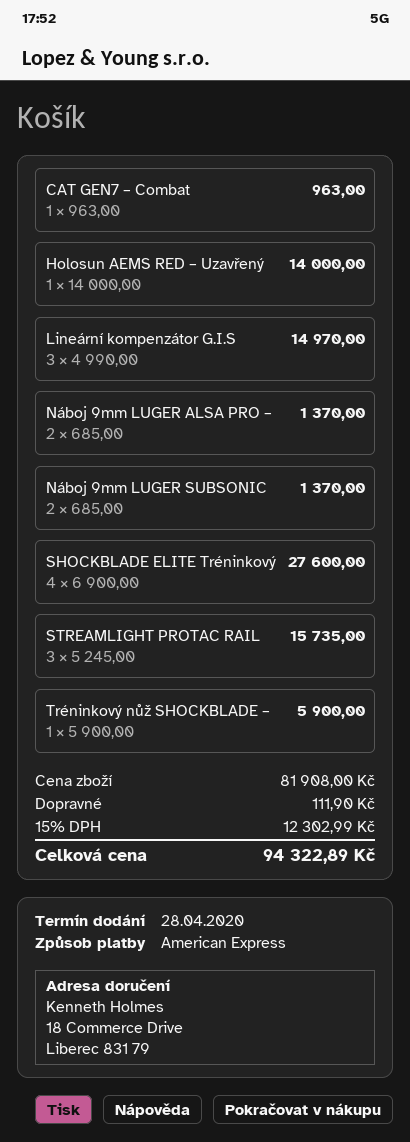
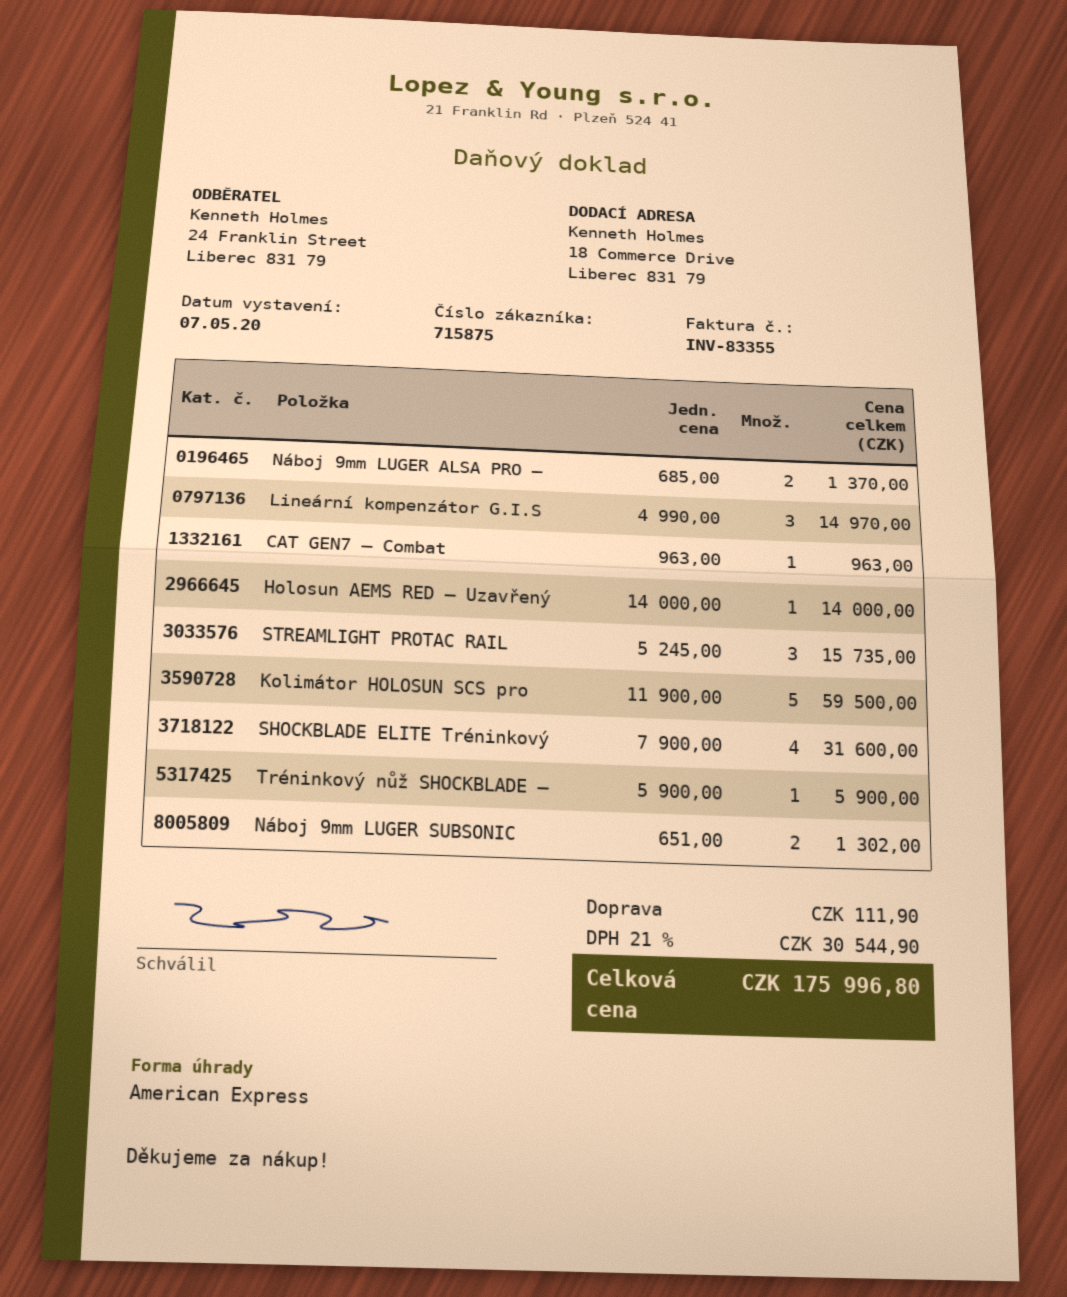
Náboj 9mm LUGER SUBSONIC: 2 x 685.00 = 1370.00 -> 2 x 651.00 = 1302.00
SHOCKBLADE ELITE Tréninkový: 4 x 6900.00 = 27600.00 -> 4 x 7900.00 = 31600.00
Kolimátor HOLOSUN SCS pro: none -> 5 x 11900.00 = 59500.00
tax: 15% = 12302.99 -> 21% = 30544.90
total: 94322.89 -> 175996.80

